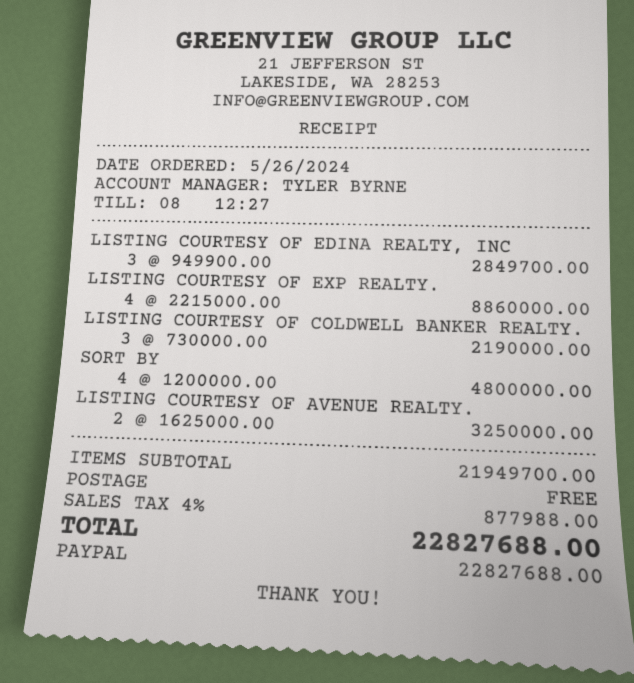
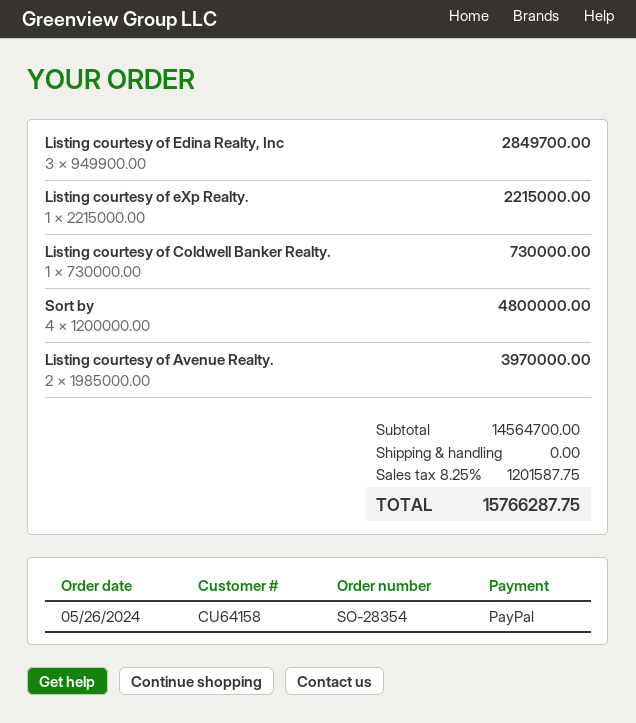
LISTING COURTESY OF EXP REALTY.: 4 x 2215000.00 = 8860000.00 -> 1 x 2215000.00 = 2215000.00
LISTING COURTESY OF COLDWELL BANKER REALTY.: 3 x 730000.00 = 2190000.00 -> 1 x 730000.00 = 730000.00
LISTING COURTESY OF AVENUE REALTY.: 2 x 1625000.00 = 3250000.00 -> 2 x 1985000.00 = 3970000.00
subtotal: 21949700.00 -> 14564700.00
tax: 4% = 877988.00 -> 8.25% = 1201587.75
total: 22827688.00 -> 15766287.75

